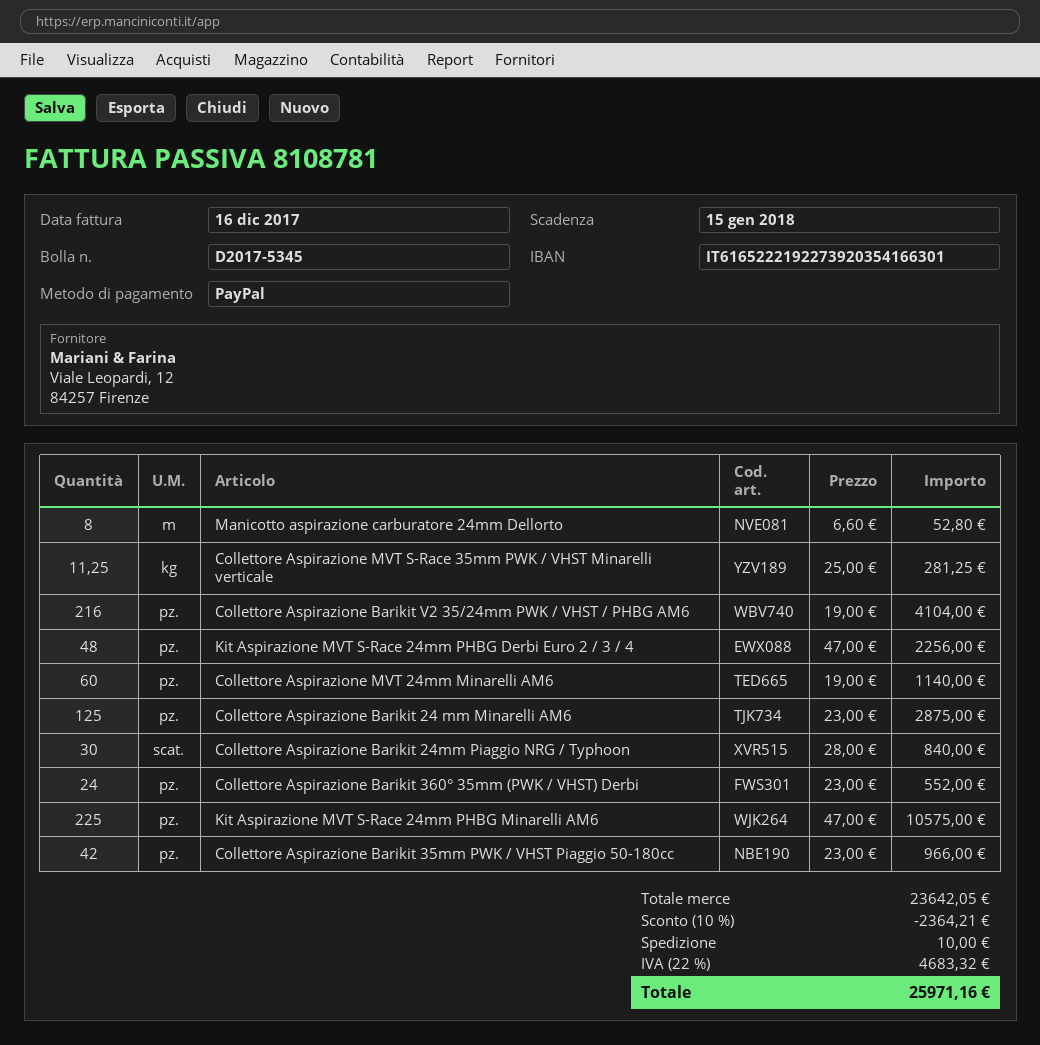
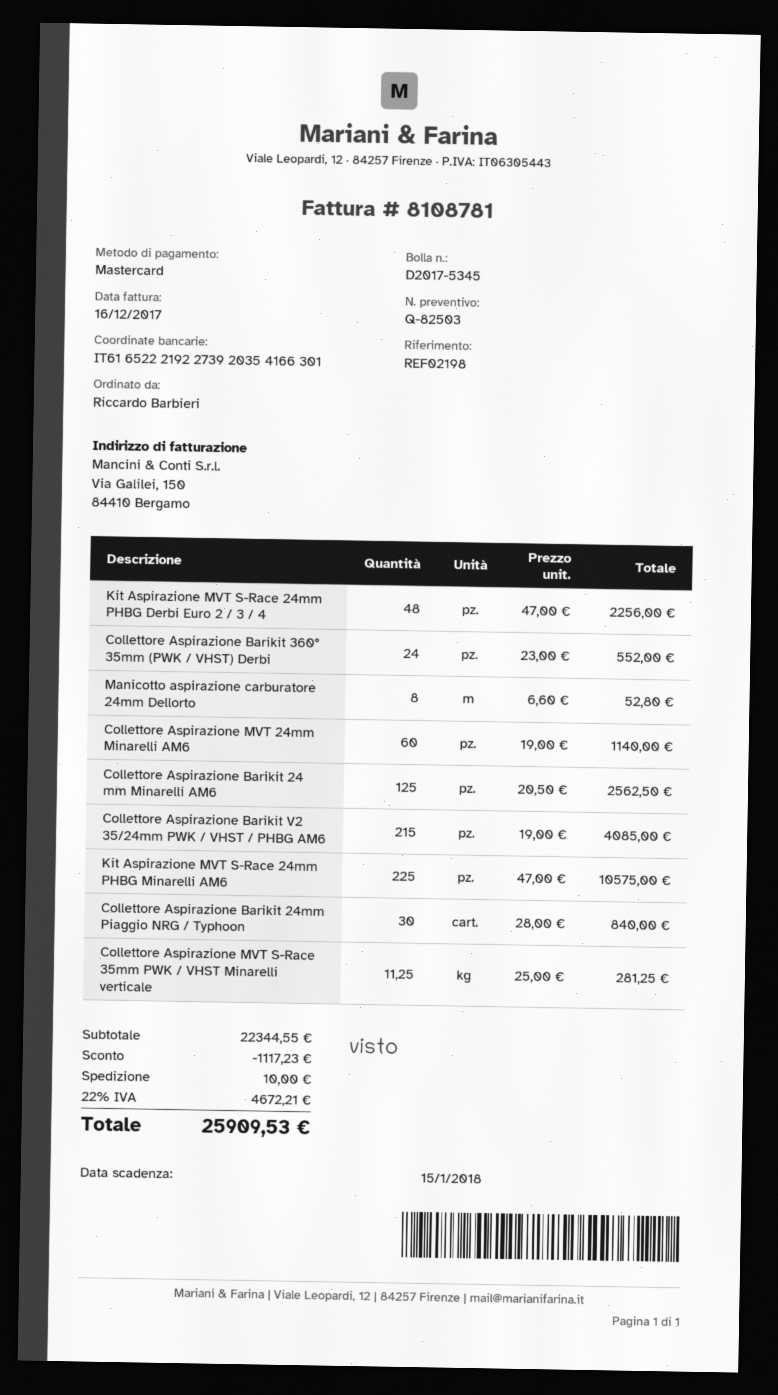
payment method: PayPal -> Mastercard
Collettore Aspirazione Barikit V2 35/24mm PWK / VHST / PHBG AM6: 216 x 19.00 = 4104.00 -> 215 x 19.00 = 4085.00
Collettore Aspirazione Barikit 24 mm Minarelli AM6: 125 x 23.00 = 2875.00 -> 125 x 20.50 = 2562.50
Collettore Aspirazione Barikit 35mm PWK / VHST Piaggio 50-180cc: 42 x 23.00 = 966.00 -> none
subtotal: 23642.05 -> 22344.55
discount: 2364.21 -> 1117.23
tax: 22% = 4683.32 -> 22% = 4672.21
total: 25971.16 -> 25909.53

